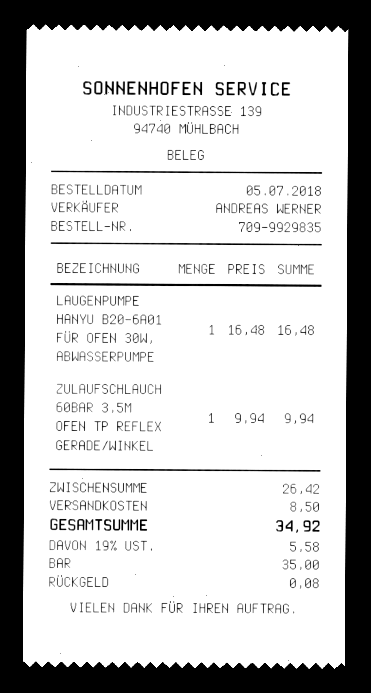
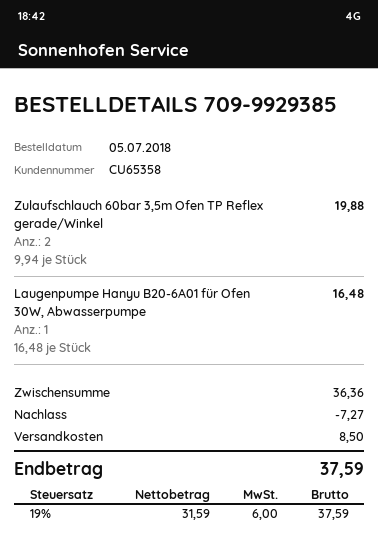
order number: 709-9929835 -> 709-9929385
ZULAUFSCHLAUCH 60BAR 3,5M OFEN TP REFLEX GERADE/WINKEL: 1 x 9.94 = 9.94 -> 2 x 9.94 = 19.88
subtotal: 26.42 -> 36.36
discount: none -> 7.27
tax: 19% = 5.58 -> 19% = 6.00
total: 34.92 -> 37.59

